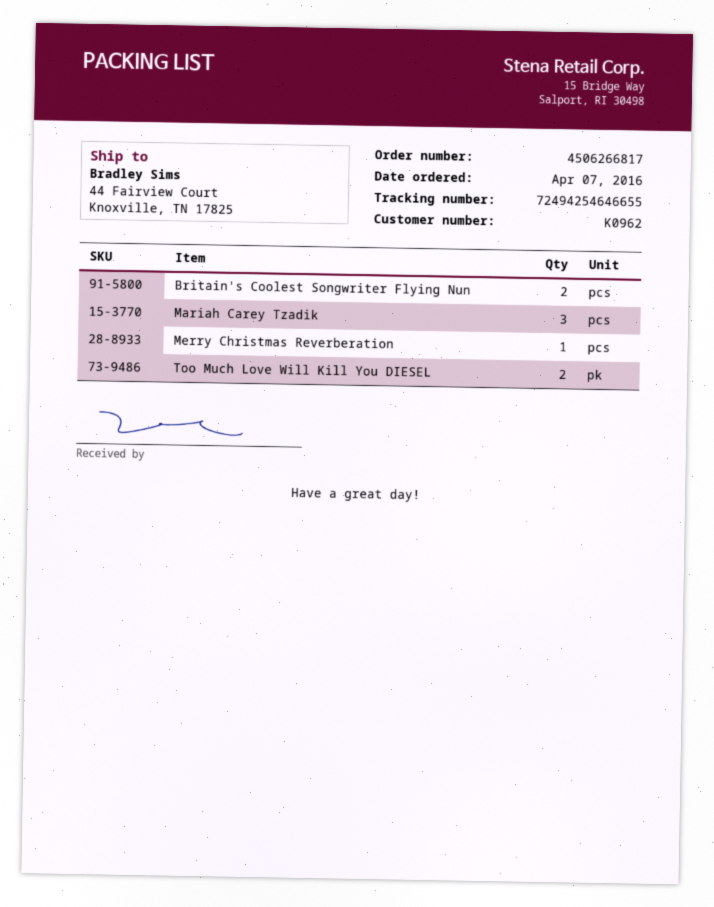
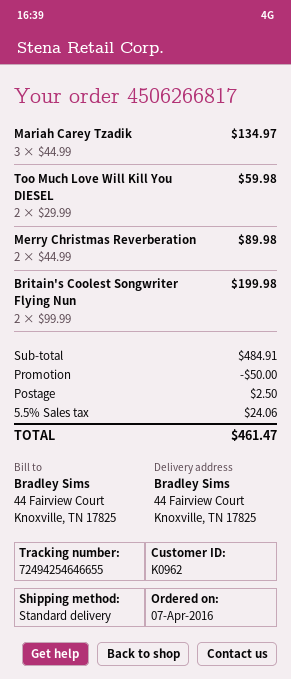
Merry Christmas Reverberation: 1 -> 2

